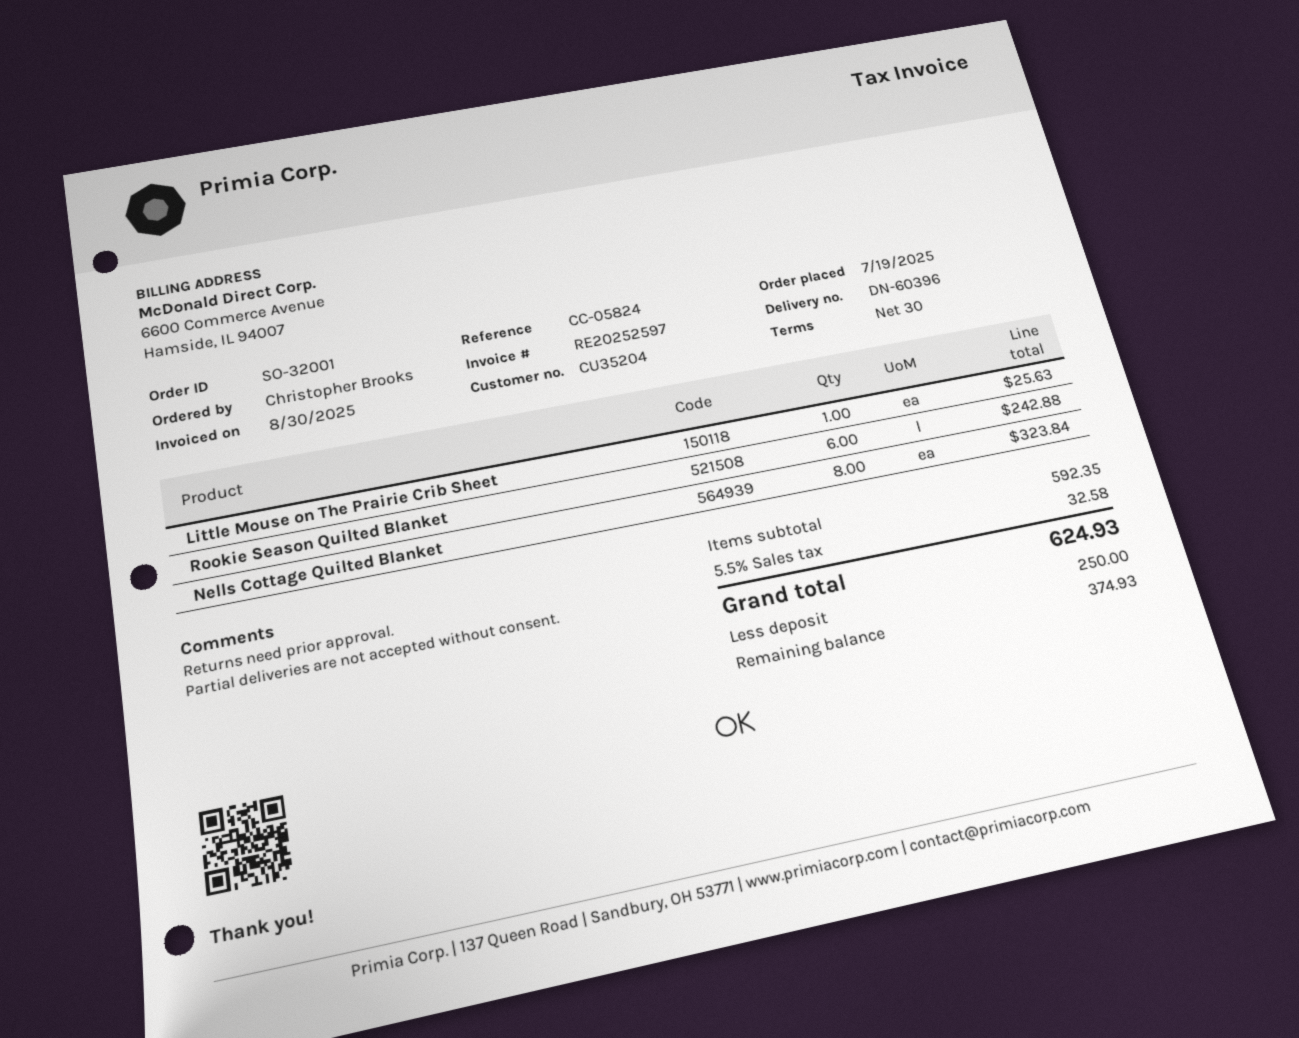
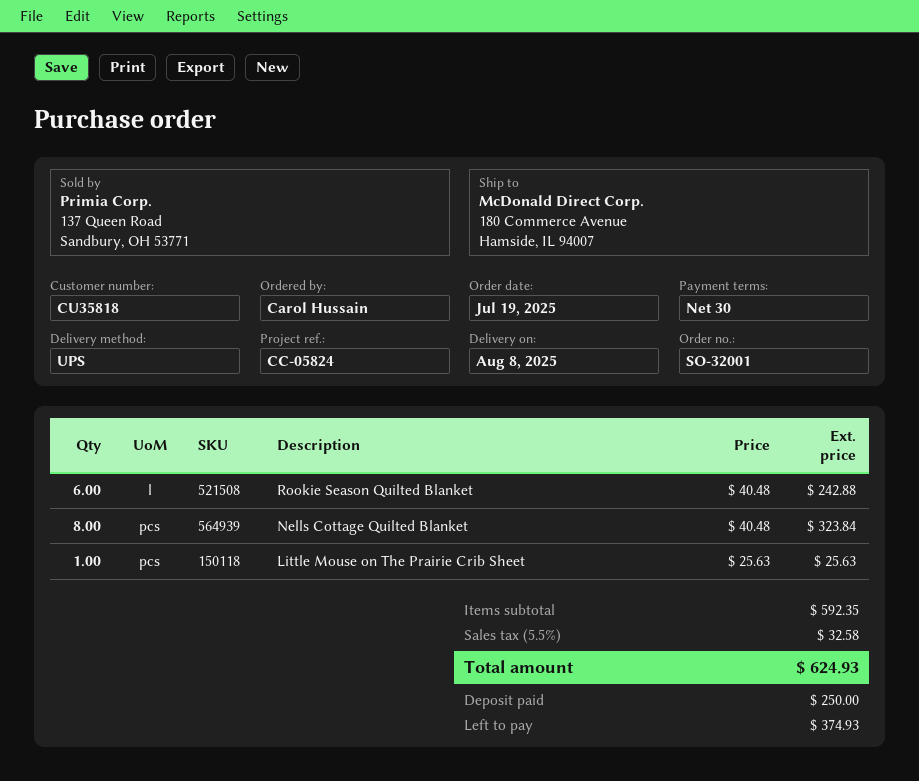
customer number: CU35204 -> CU35818
ordered by: Christopher Brooks -> Carol Hussain

